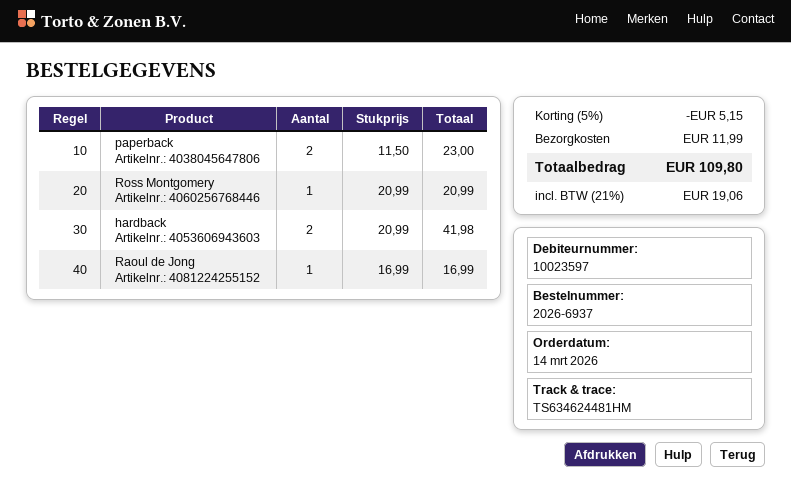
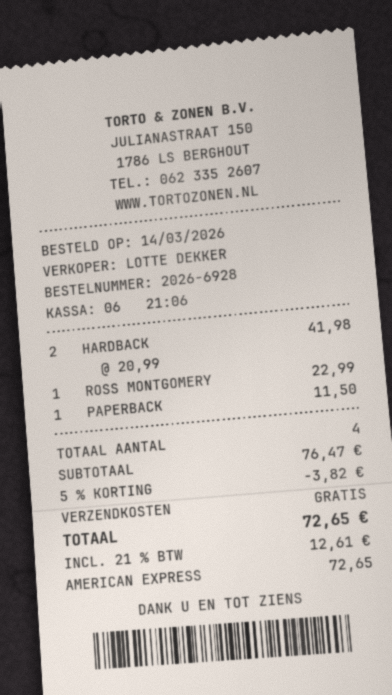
order number: 2026-6937 -> 2026-6928
paperback: 2 x 11.50 = 23.00 -> 1 x 11.50 = 11.50
Ross Montgomery: 1 x 20.99 = 20.99 -> 1 x 22.99 = 22.99
Raoul de Jong: 1 x 16.99 = 16.99 -> none
discount: 5% = 5.15 -> 5% = 3.82
shipping: 11.99 -> 0.00
tax: 21% = 19.06 -> 21% = 12.61
total: 109.80 -> 72.65

